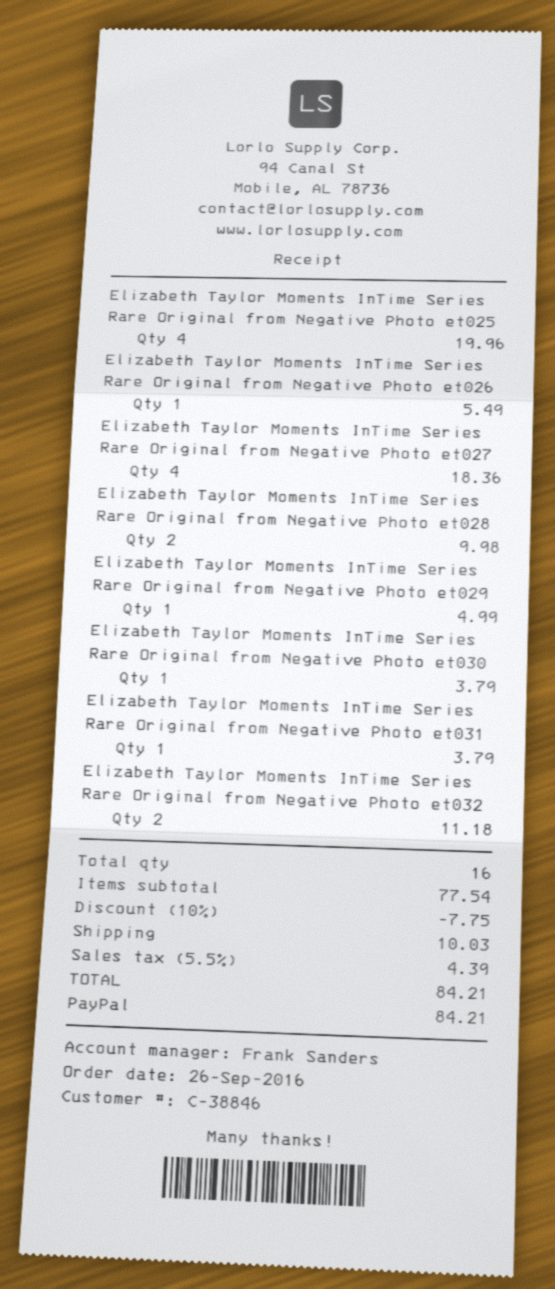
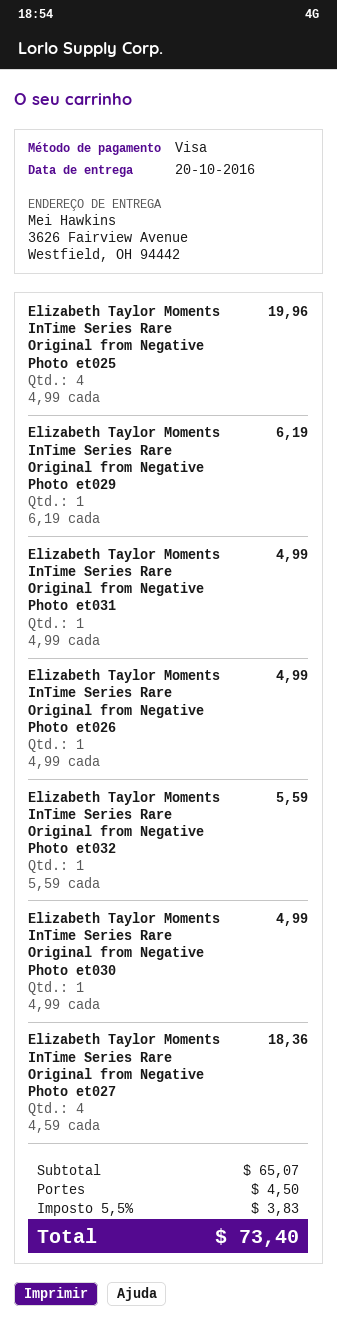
payment method: PayPal -> Visa
Elizabeth Taylor Moments InTime Series Rare Original from Negative Photo et026: 1 for 5.49 -> 1 for 4.99
Elizabeth Taylor Moments InTime Series Rare Original from Negative Photo et028: 2 for 9.98 -> none
Elizabeth Taylor Moments InTime Series Rare Original from Negative Photo et029: 1 for 4.99 -> 1 for 6.19
Elizabeth Taylor Moments InTime Series Rare Original from Negative Photo et030: 1 for 3.79 -> 1 for 4.99
Elizabeth Taylor Moments InTime Series Rare Original from Negative Photo et031: 1 for 3.79 -> 1 for 4.99
Elizabeth Taylor Moments InTime Series Rare Original from Negative Photo et032: 2 for 11.18 -> 1 for 5.59
subtotal: 77.54 -> 65.07
discount: 10% = 7.75 -> none
shipping: 10.03 -> 4.50
tax: 5.5% = 4.39 -> 5.5% = 3.83
total: 84.21 -> 73.40

